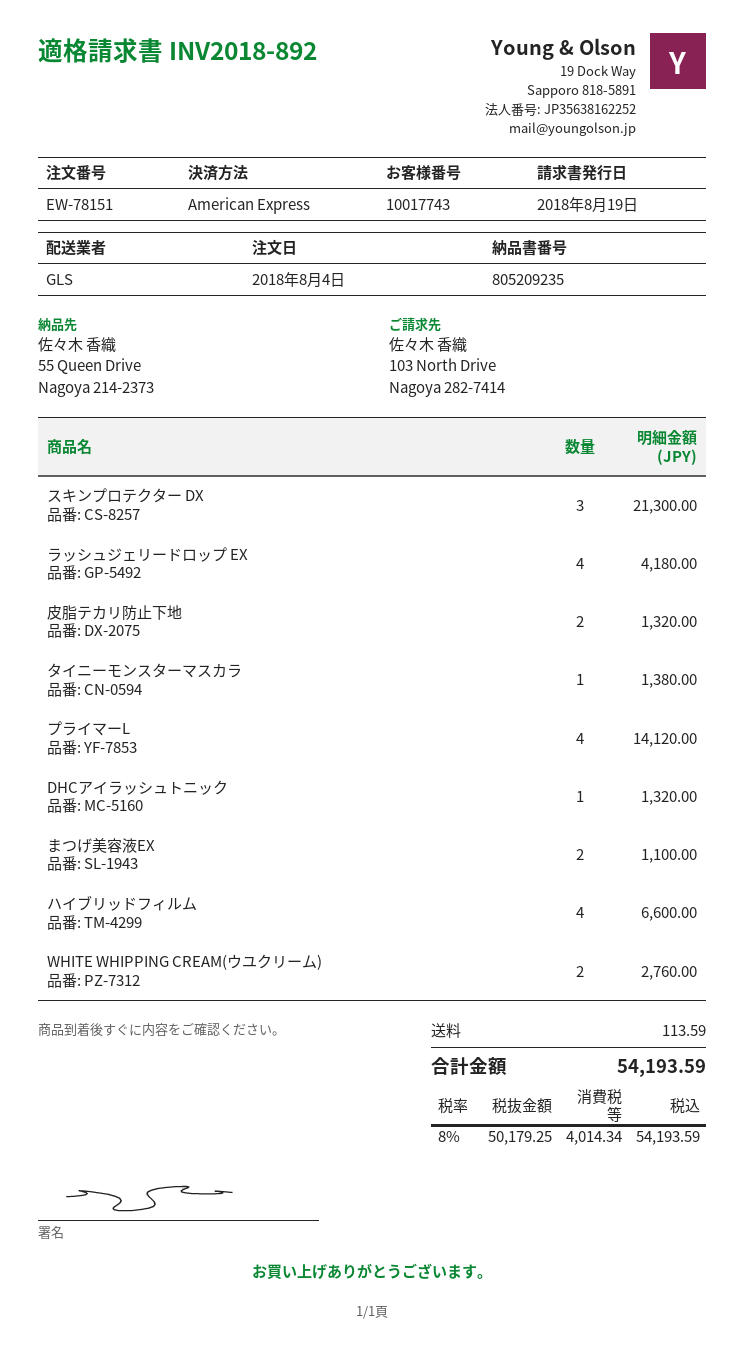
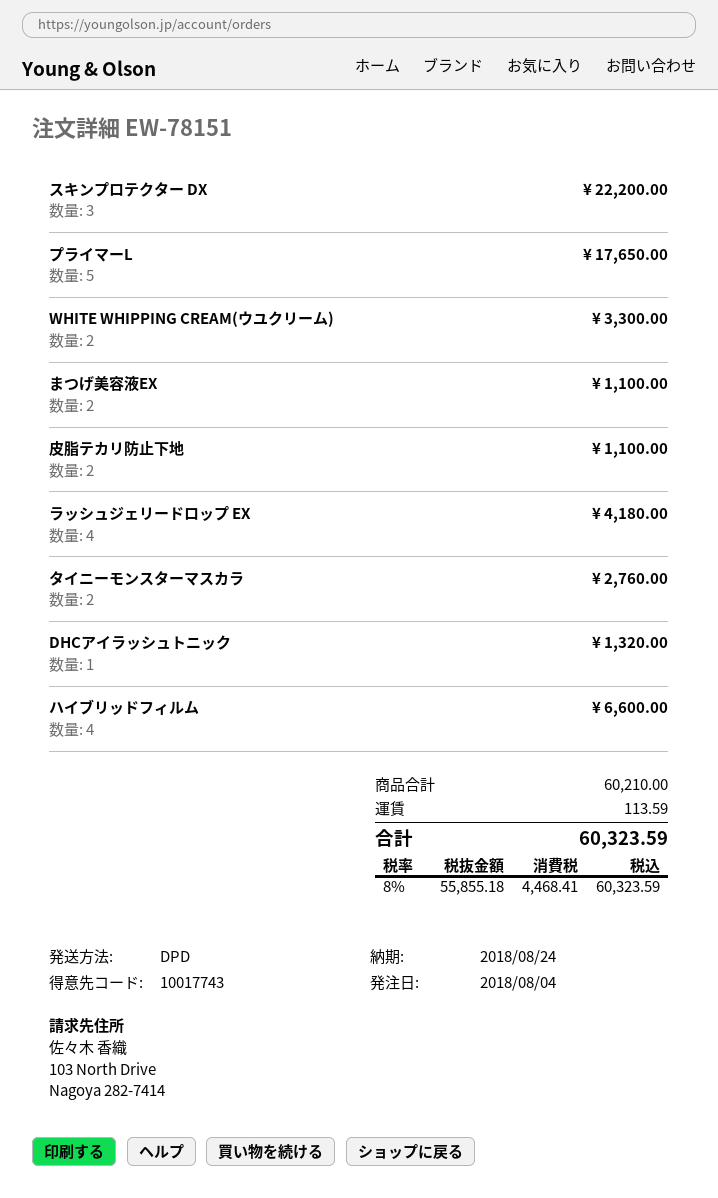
shipping method: GLS -> DPD
スキンプロテクター DX: 3 for 21300.00 -> 3 for 22200.00
皮脂テカリ防止下地: 2 for 1320.00 -> 2 for 1100.00
タイニーモンスターマスカラ: 1 for 1380.00 -> 2 for 2760.00
プライマーL: 4 for 14120.00 -> 5 for 17650.00
WHITE WHIPPING CREAM(ウユクリーム): 2 for 2760.00 -> 2 for 3300.00
net: 50179.25 -> 55855.18
tax: 8% = 4014.34 -> 8% = 4468.41
total: 54193.59 -> 60323.59

